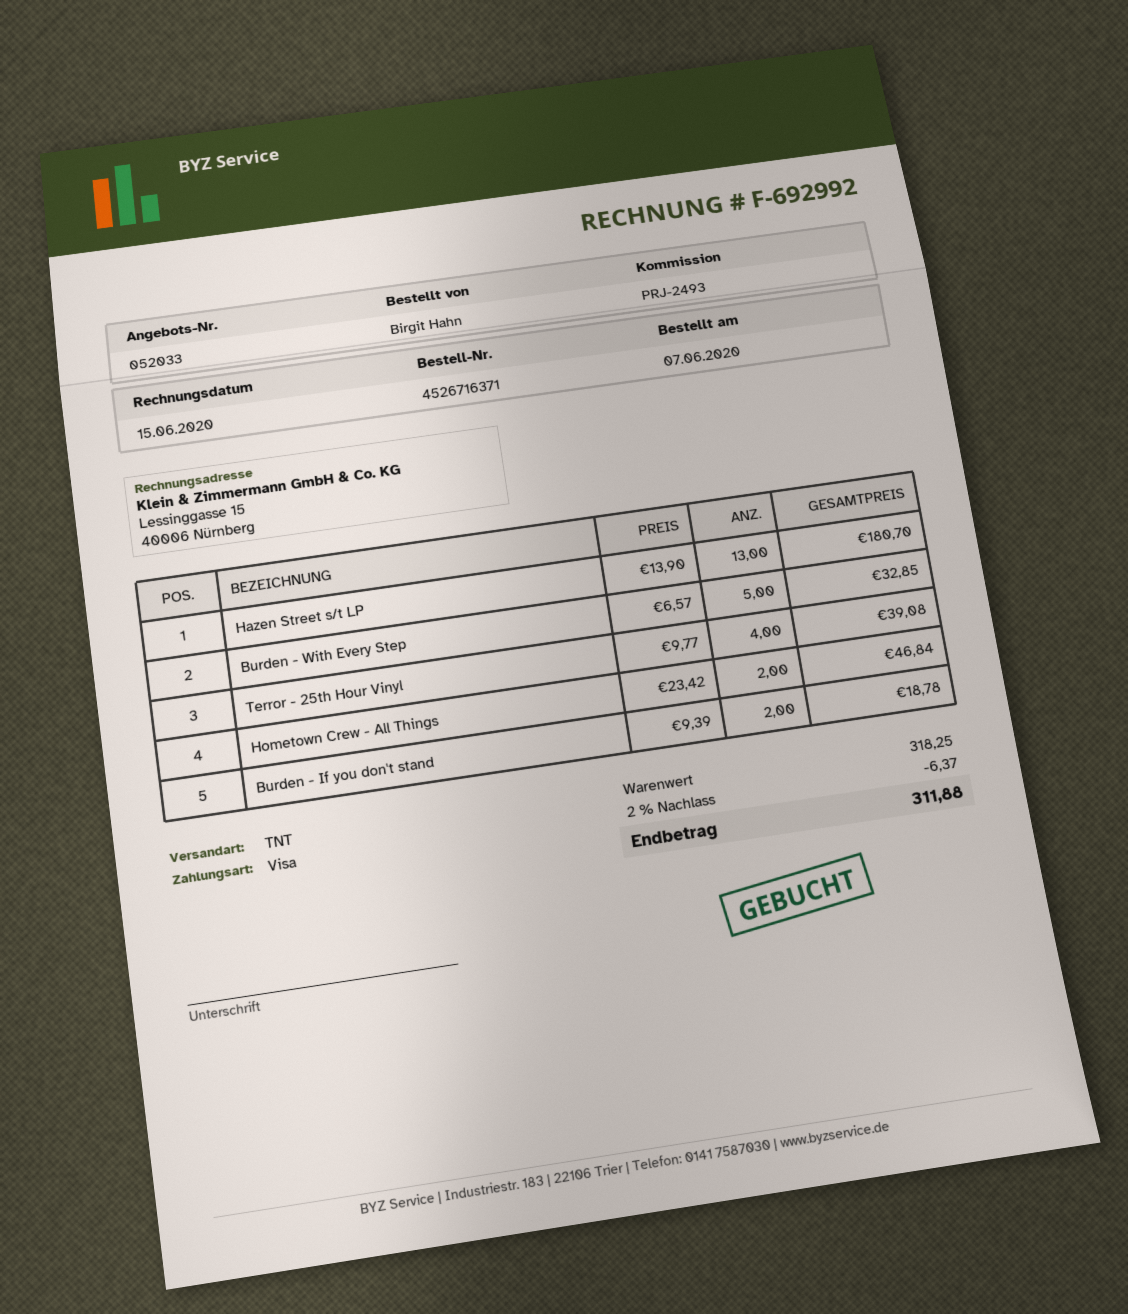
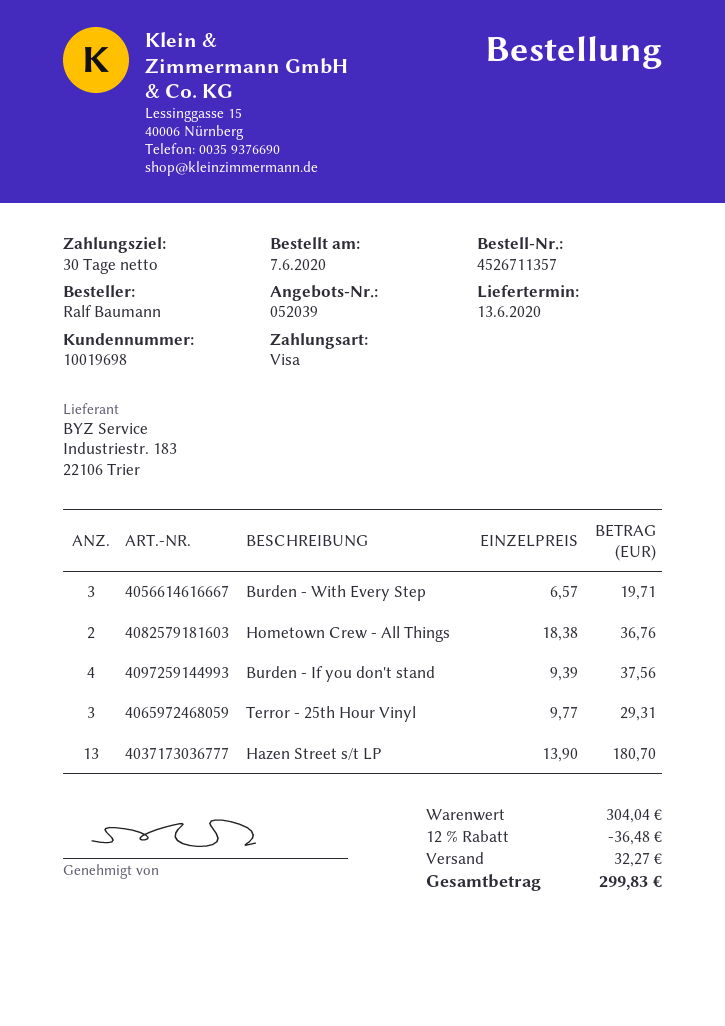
quote number: 052033 -> 052039
order number: 4526716371 -> 4526711357
ordered by: Birgit Hahn -> Ralf Baumann
Burden - With Every Step: 5 x 6.57 = 32.85 -> 3 x 6.57 = 19.71
Terror - 25th Hour Vinyl: 4 x 9.77 = 39.08 -> 3 x 9.77 = 29.31
Hometown Crew - All Things: 2 x 23.42 = 46.84 -> 2 x 18.38 = 36.76
Burden - If you don't stand: 2 x 9.39 = 18.78 -> 4 x 9.39 = 37.56
subtotal: 318.25 -> 304.04
discount: 2% = 6.37 -> 12% = 36.48
shipping: none -> 32.27
total: 311.88 -> 299.83

